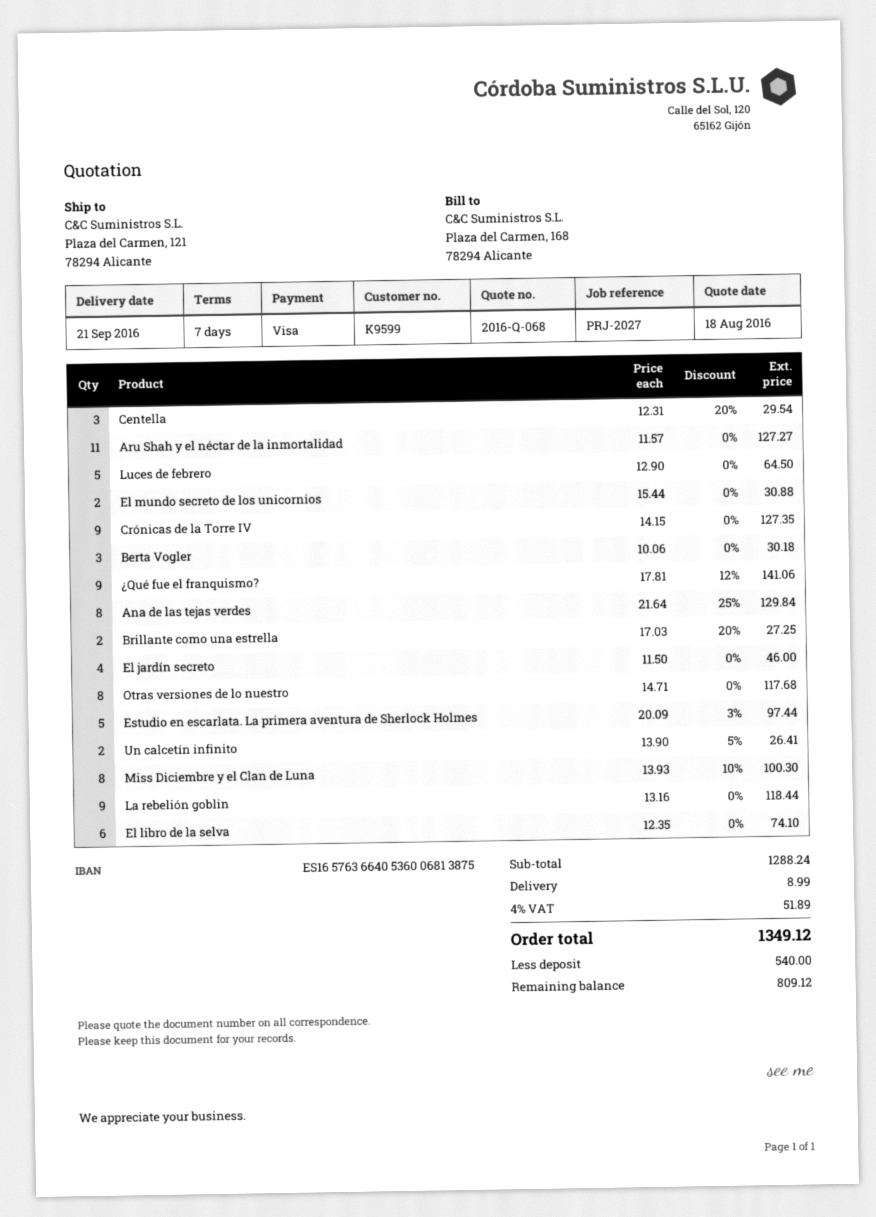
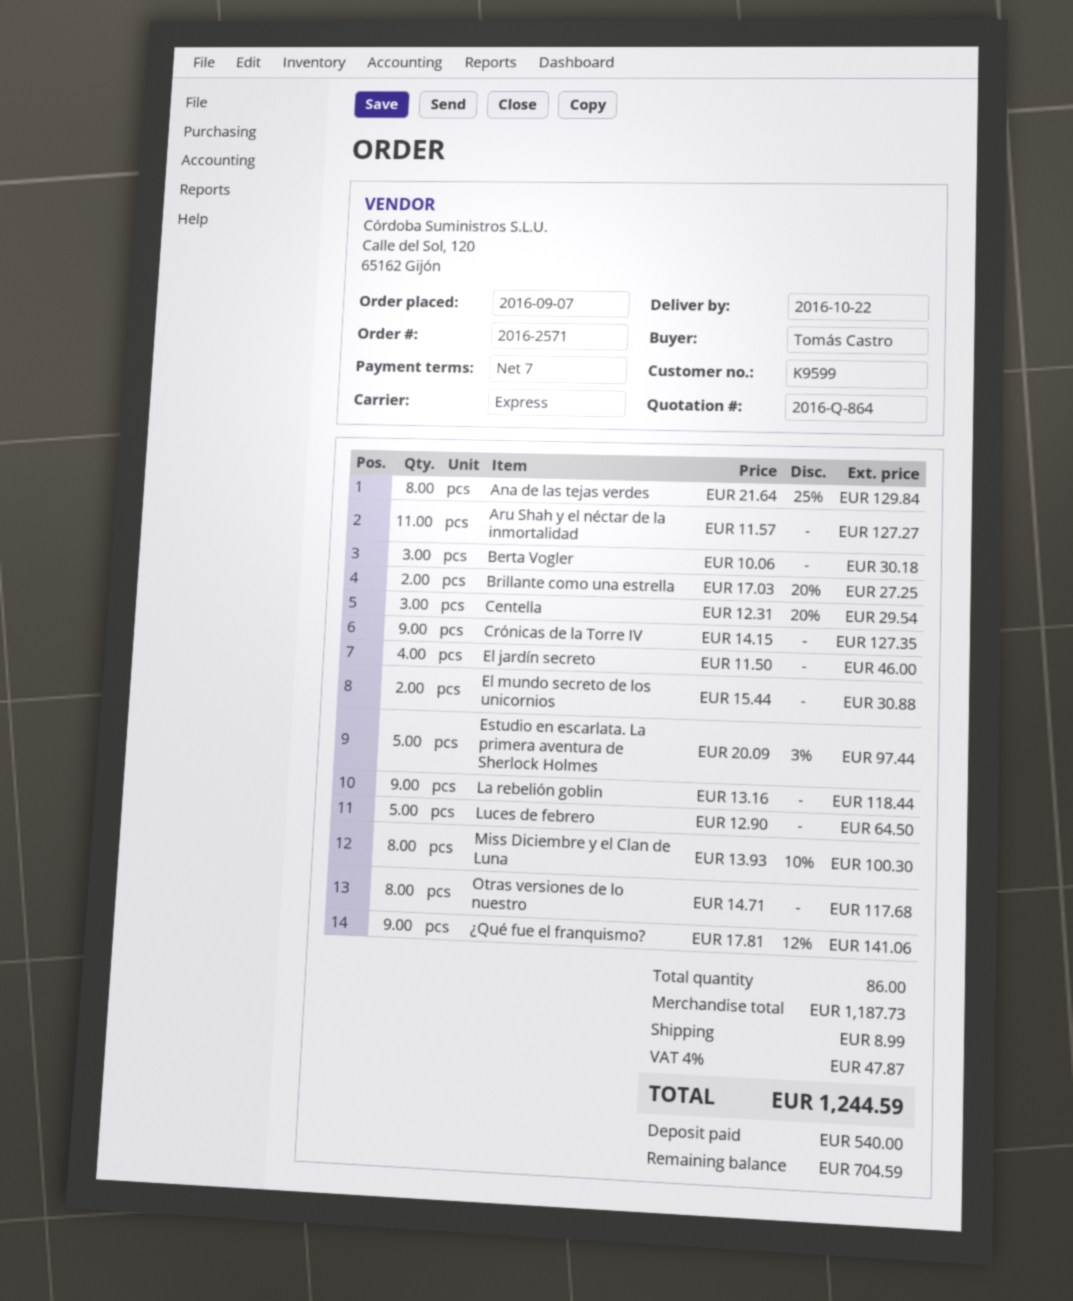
quote number: 2016-Q-068 -> 2016-Q-864
delivery date: 2016-09-21 -> 2016-10-22
Un calcetín infinito: 2 x 13.90 - 5% = 26.41 -> none
El libro de la selva: 6 x 12.35 = 74.10 -> none
subtotal: 1288.24 -> 1187.73
tax: 4% = 51.89 -> 4% = 47.87
total: 1349.12 -> 1244.59
balance: 809.12 -> 704.59

